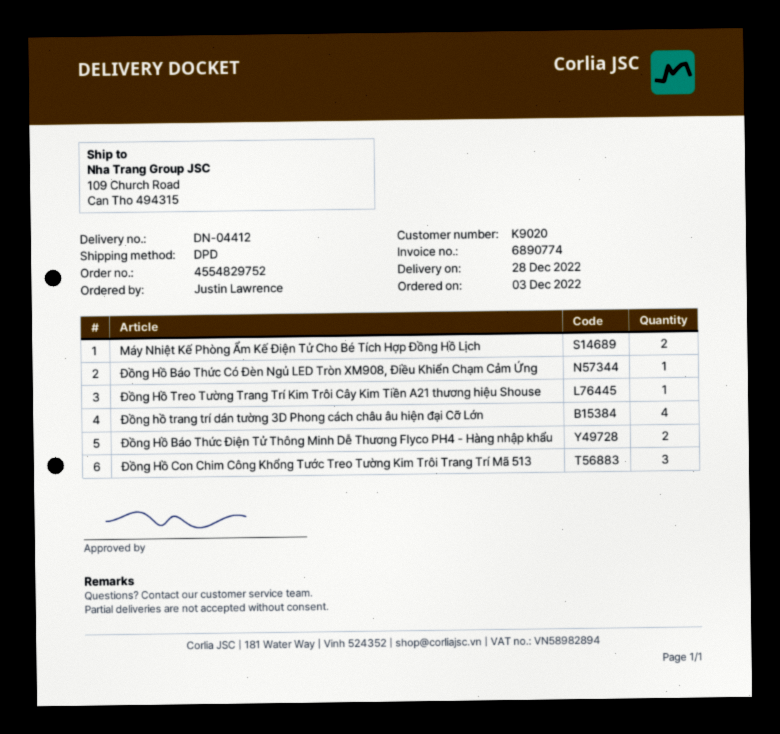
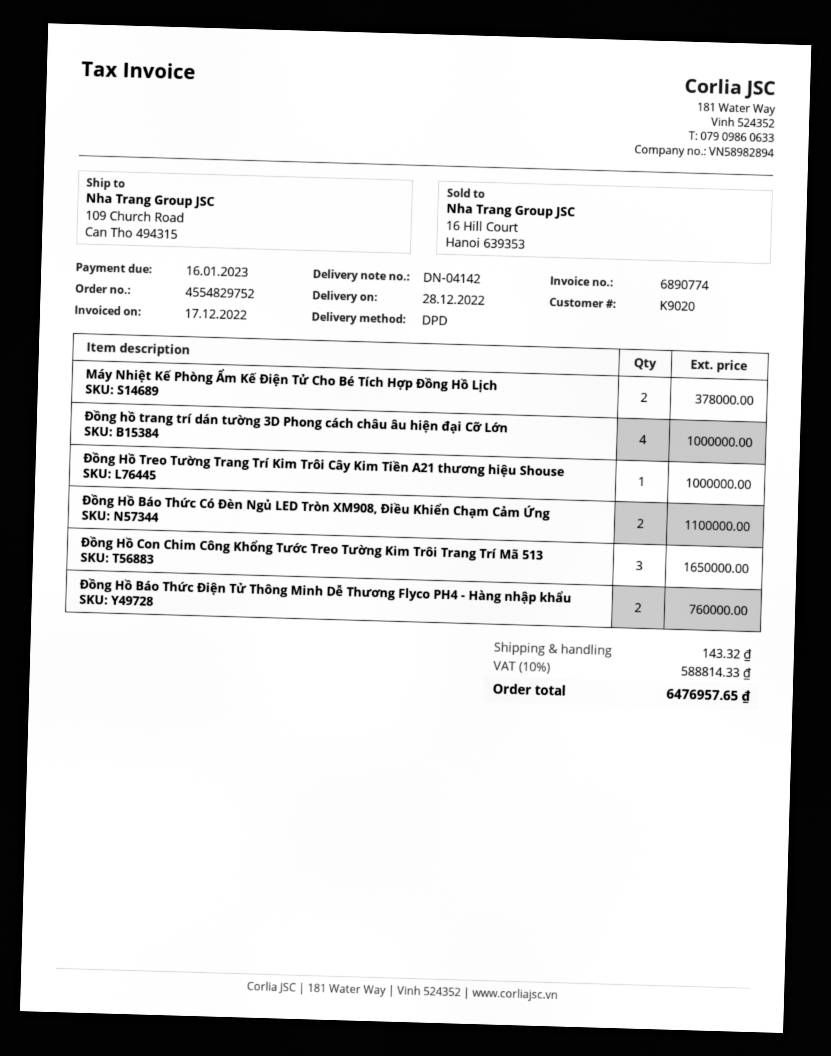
delivery note number: DN-04412 -> DN-04142
Đồng Hồ Báo Thức Có Đèn Ngủ LED Tròn XM908, Điều Khiển Chạm Cảm Ứng: 1 -> 2

